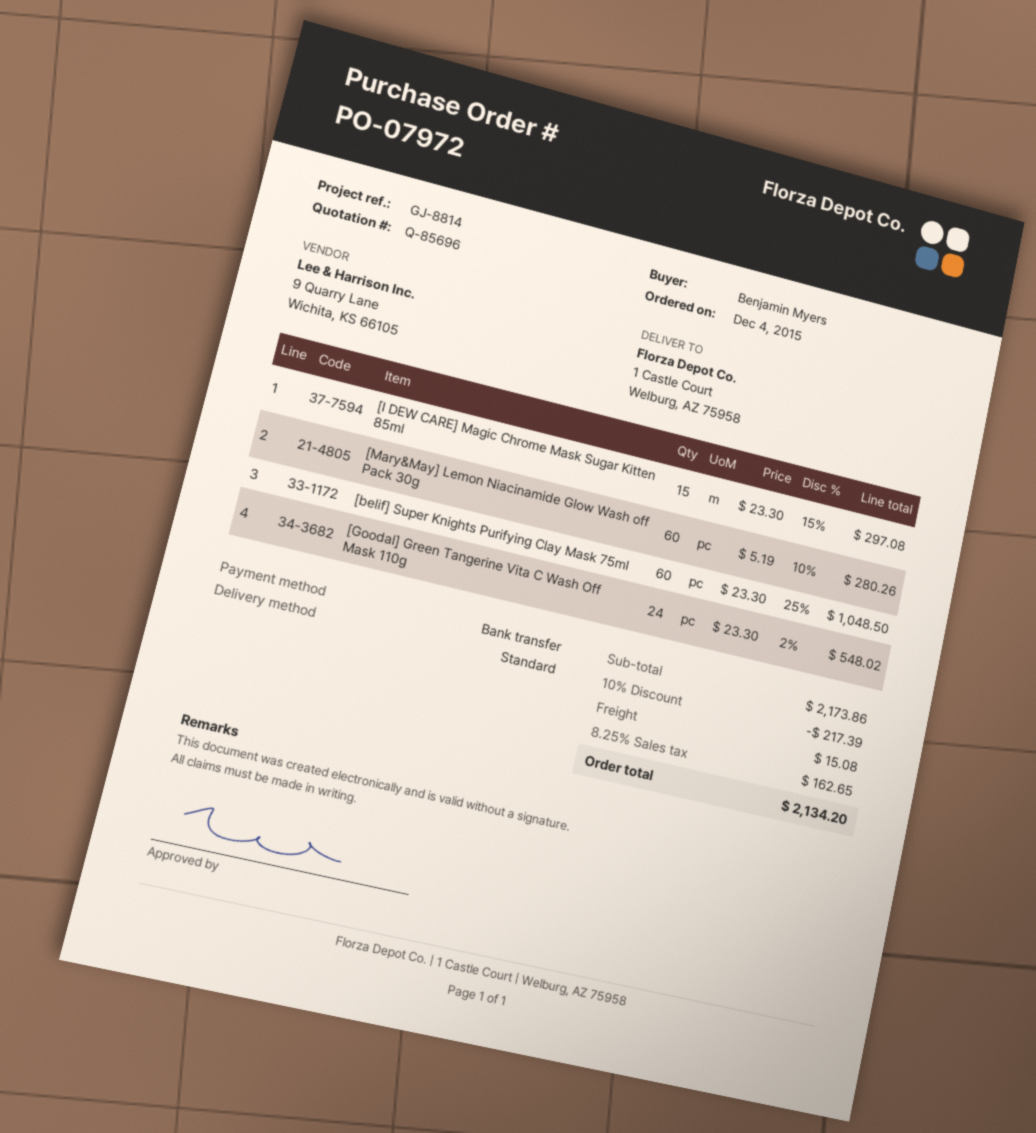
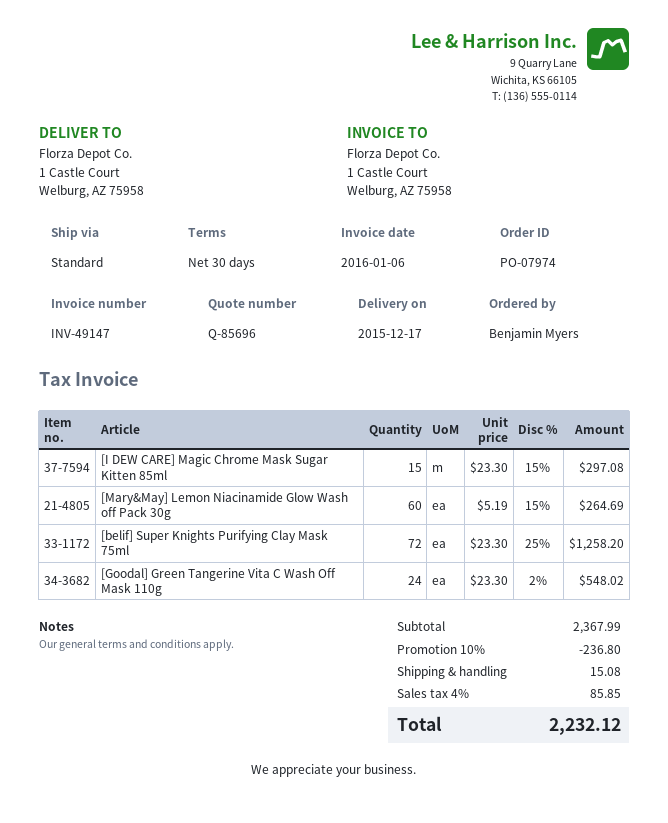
order number: PO-07972 -> PO-07974
[Mary&May] Lemon Niacinamide Glow Wash off Pack 30g: 60 x 5.19 - 10% = 280.26 -> 60 x 5.19 - 15% = 264.69
[belif] Super Knights Purifying Clay Mask 75ml: 60 x 23.30 - 25% = 1048.50 -> 72 x 23.30 - 25% = 1258.20
subtotal: 2173.86 -> 2367.99
discount: 10% = 217.39 -> 10% = 236.80
tax: 8.25% = 162.65 -> 4% = 85.85
total: 2134.20 -> 2232.12

